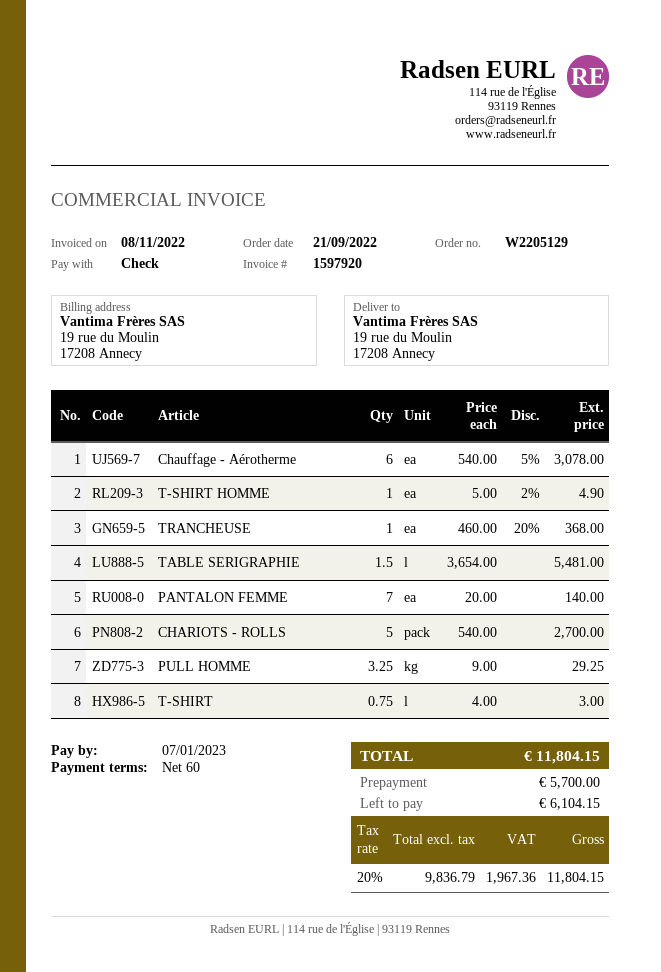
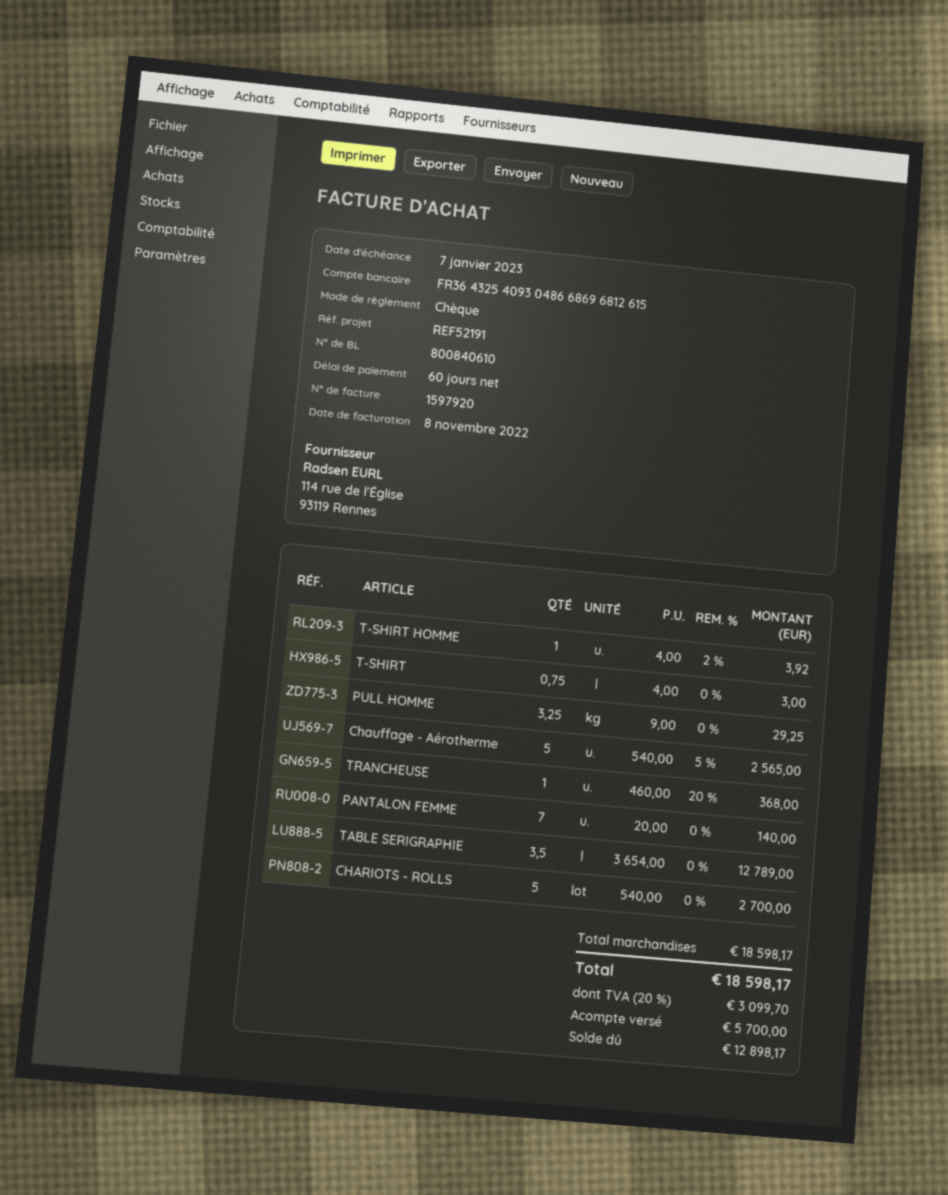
Chauffage - Aérotherme: 6 x 540.00 - 5% = 3078.00 -> 5 x 540.00 - 5% = 2565.00
T-SHIRT HOMME: 1 x 5.00 - 2% = 4.90 -> 1 x 4.00 - 2% = 3.92
TABLE SERIGRAPHIE: 1.5 x 3654.00 = 5481.00 -> 3.5 x 3654.00 = 12789.00
tax: 20% = 1967.36 -> 20% = 3099.70
total: 11804.15 -> 18598.17
balance: 6104.15 -> 12898.17

